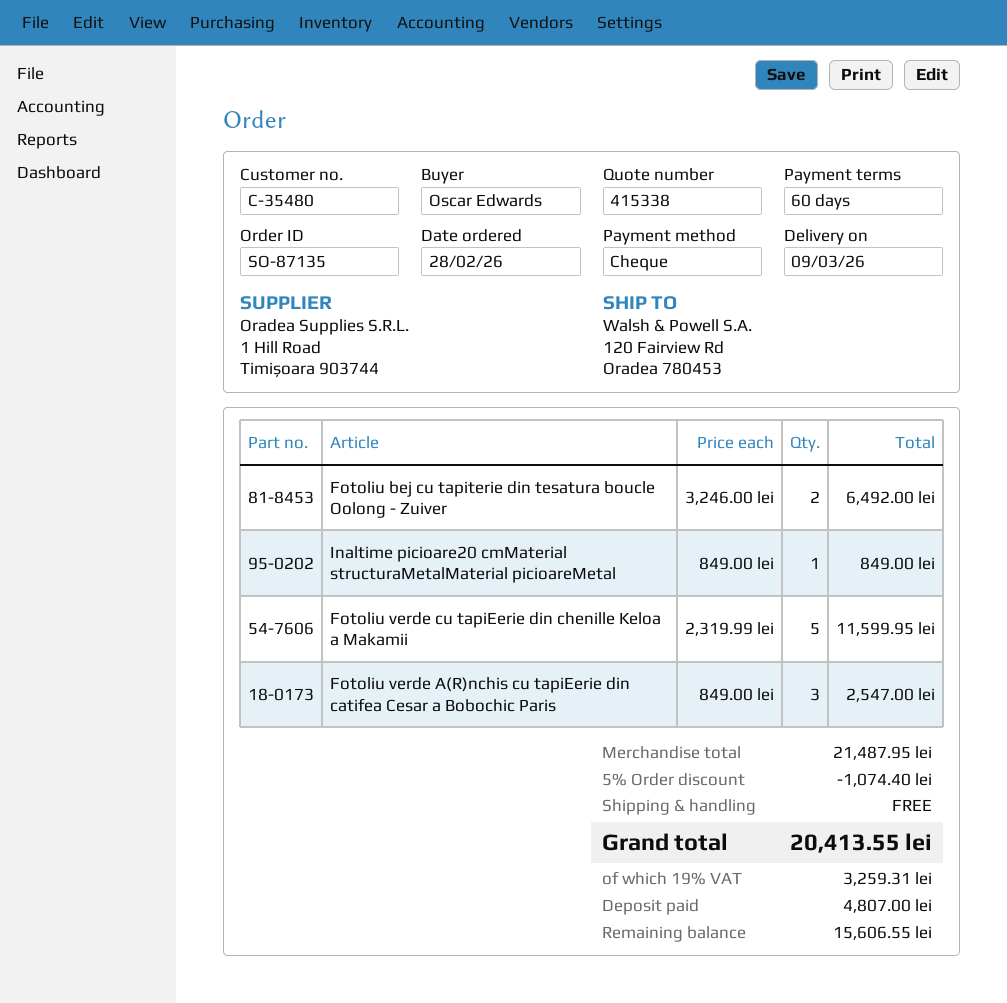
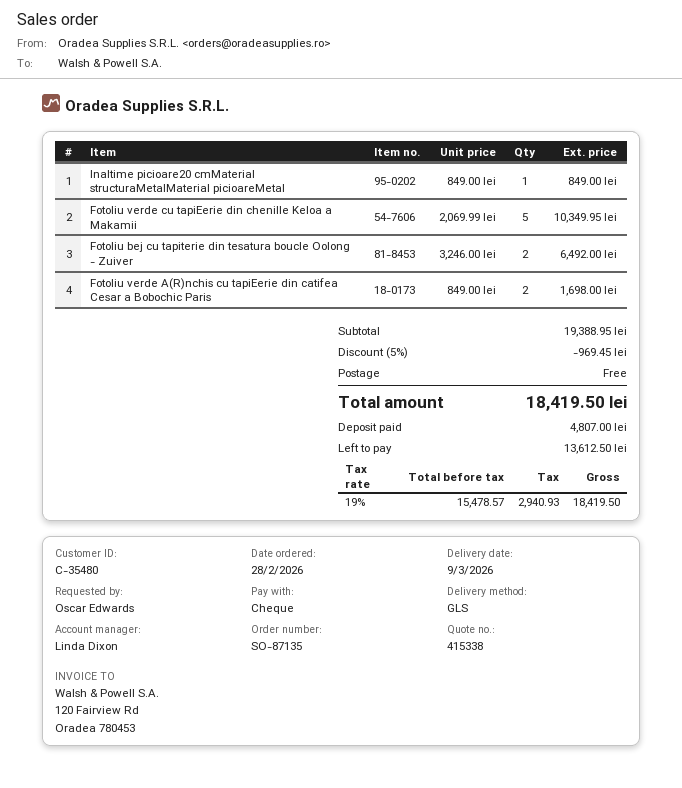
Fotoliu verde cu tapiEerie din chenille Keloa a Makamii: 5 x 2319.99 = 11599.95 -> 5 x 2069.99 = 10349.95
Fotoliu verde A(R)nchis cu tapiEerie din catifea Cesar a Bobochic Paris: 3 x 849.00 = 2547.00 -> 2 x 849.00 = 1698.00
subtotal: 21487.95 -> 19388.95
discount: 5% = 1074.40 -> 5% = 969.45
tax: 19% = 3259.31 -> 19% = 2940.93
total: 20413.55 -> 18419.50
balance: 15606.55 -> 13612.50

